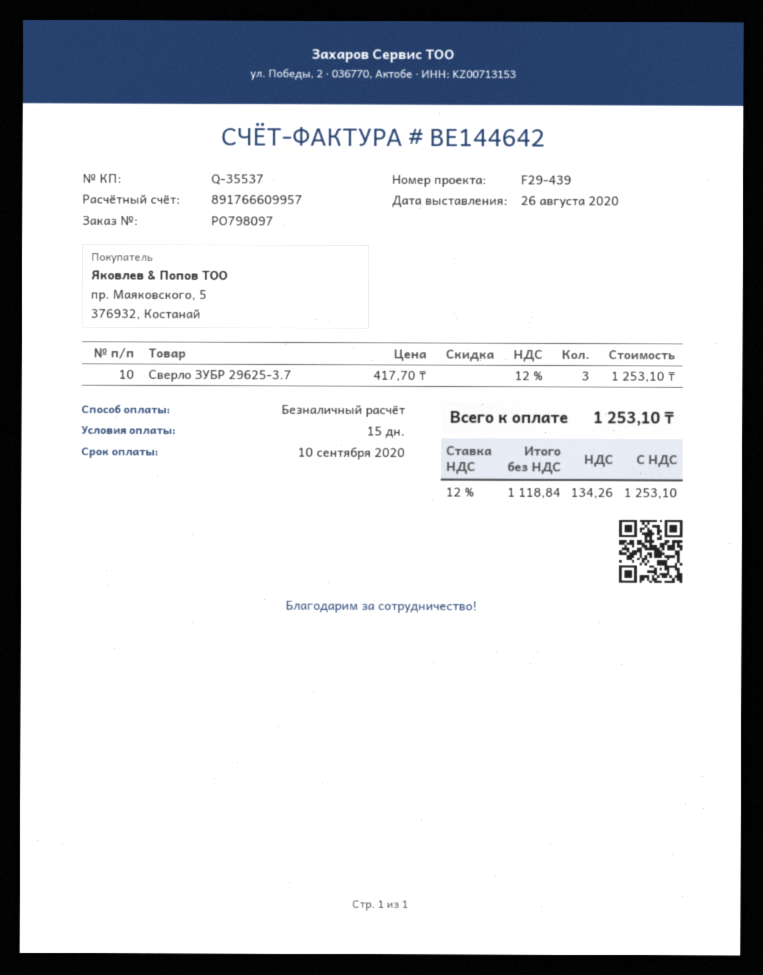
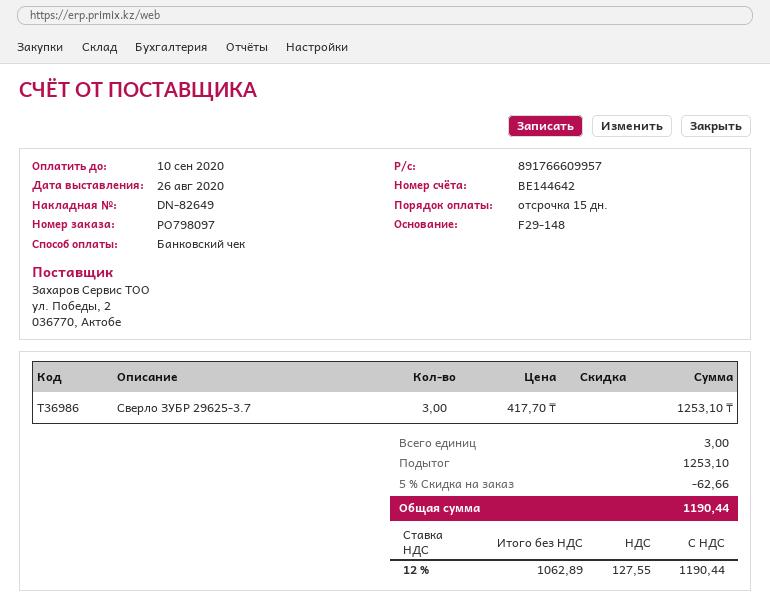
reference: F29-439 -> F29-148
payment method: bank transfer -> cheque
discount: none -> 5% = 62.66
net: 1118.84 -> 1062.89
tax: 12% = 134.26 -> 12% = 127.55
total: 1253.10 -> 1190.44

